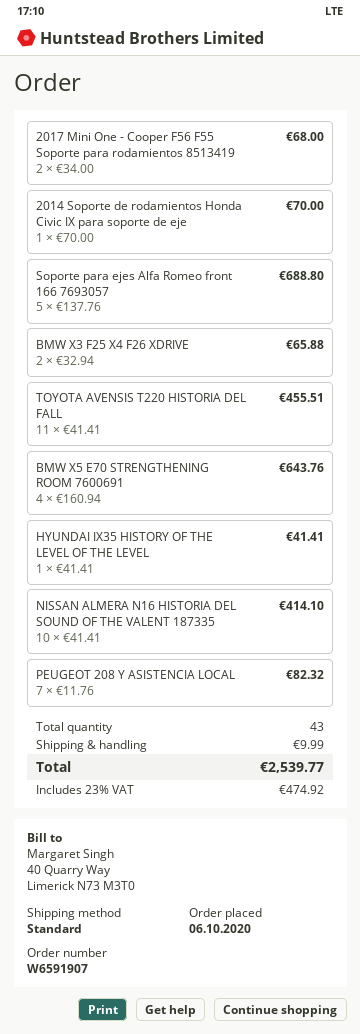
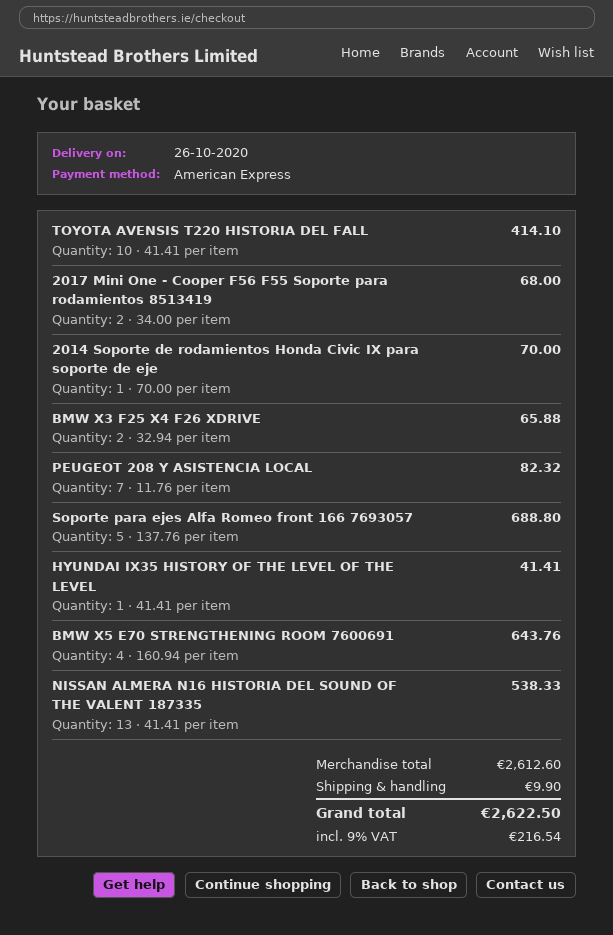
TOYOTA AVENSIS T220 HISTORIA DEL FALL: 11 x 41.41 = 455.51 -> 10 x 41.41 = 414.10
NISSAN ALMERA N16 HISTORIA DEL SOUND OF THE VALENT 187335: 10 x 41.41 = 414.10 -> 13 x 41.41 = 538.33
shipping: 9.99 -> 9.90
tax: 23% = 474.92 -> 9% = 216.54
total: 2539.77 -> 2622.50

